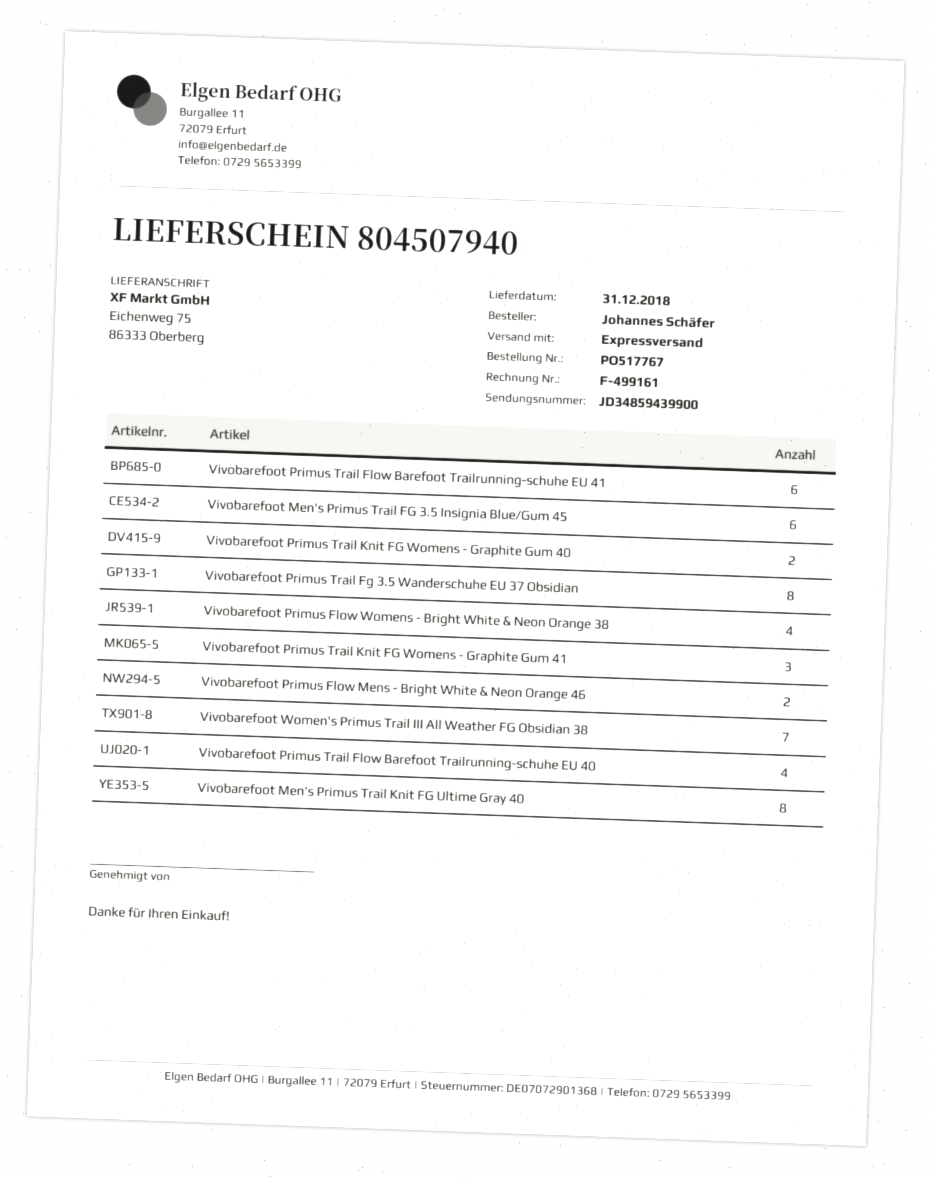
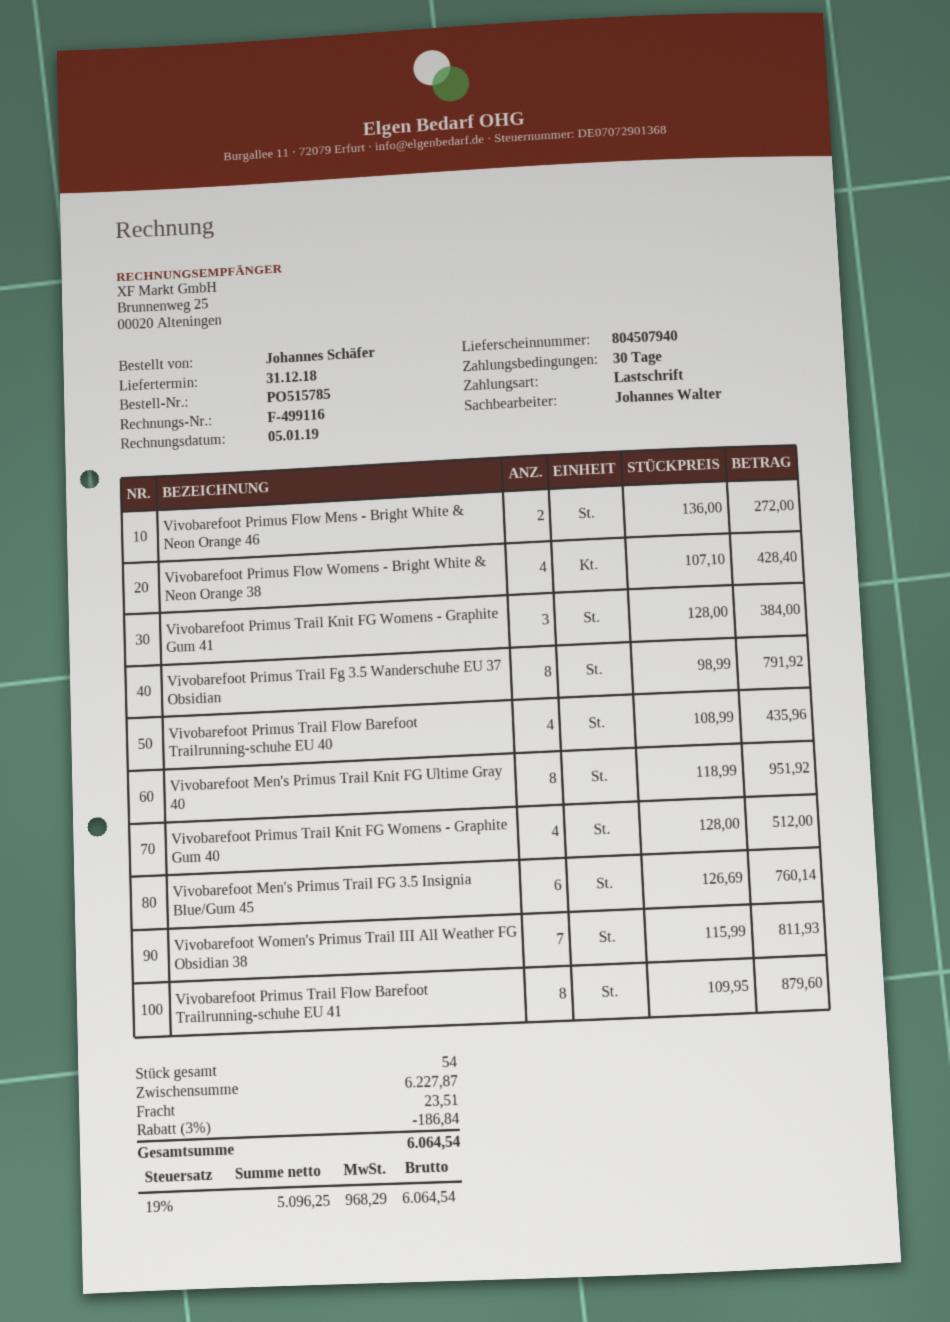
order number: PO517767 -> PO515785
invoice number: F-499161 -> F-499116
Vivobarefoot Primus Trail Flow Barefoot Trailrunning-schuhe EU 41: 6 -> 8
Vivobarefoot Primus Trail Knit FG Womens - Graphite Gum 40: 2 -> 4

